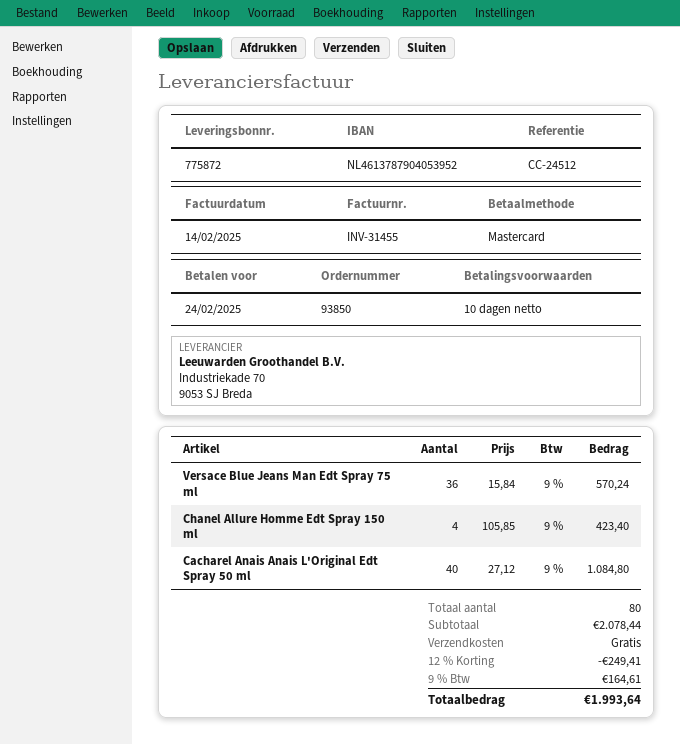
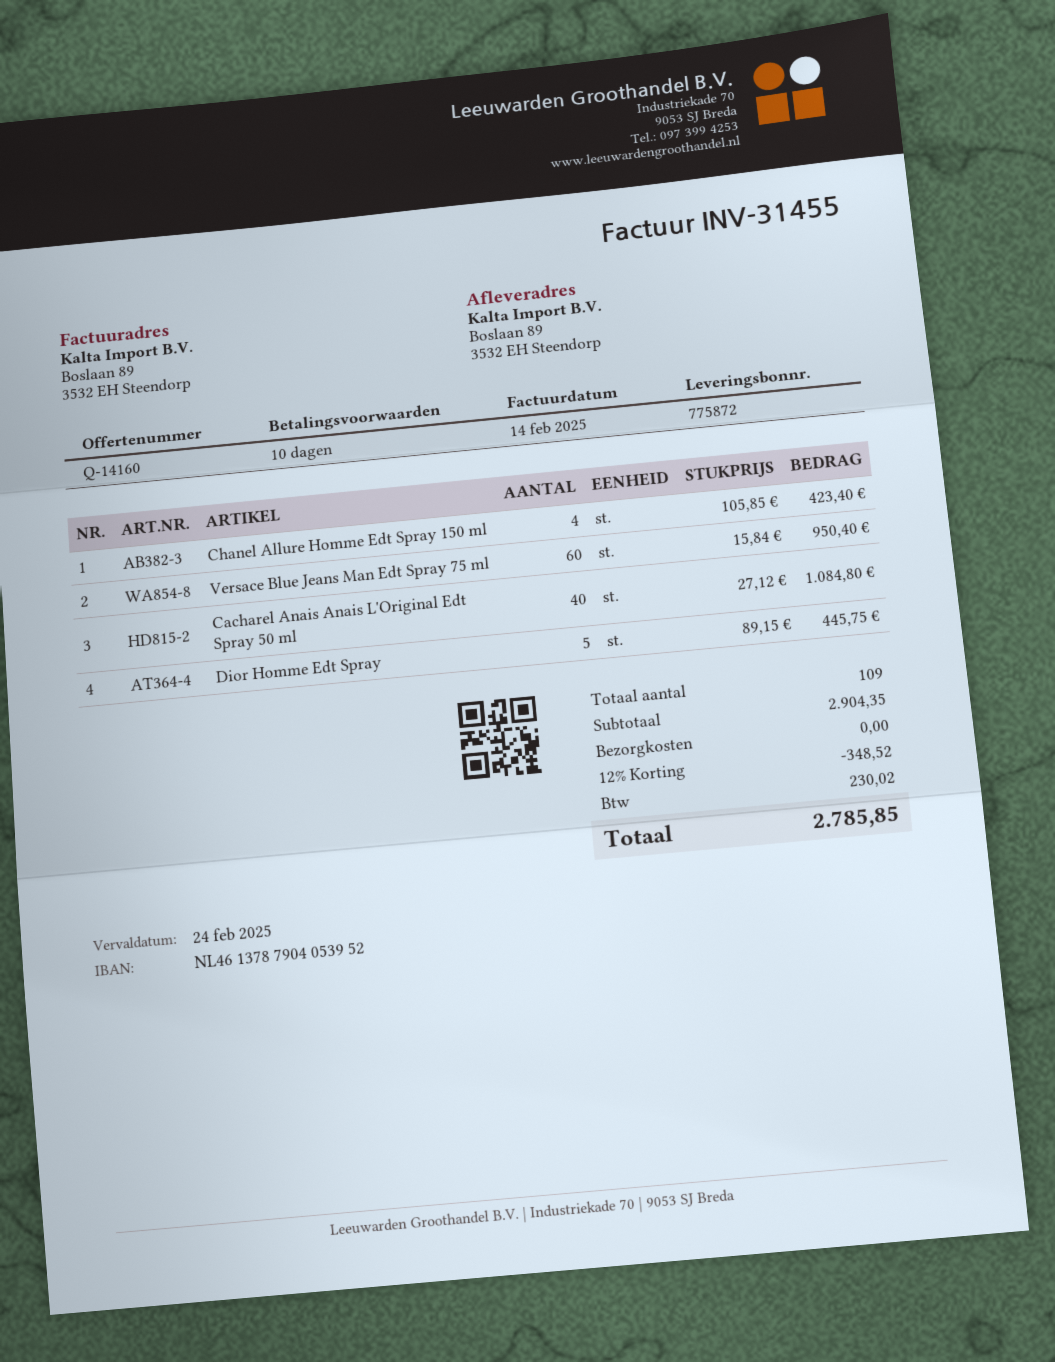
Versace Blue Jeans Man Edt Spray 75 ml: 36 x 15.84 = 570.24 -> 60 x 15.84 = 950.40
Dior Homme Edt Spray: none -> 5 x 89.15 = 445.75
total quantity: 80 -> 109
subtotal: 2078.44 -> 2904.35
discount: 12% = 249.41 -> 12% = 348.52
tax: 164.61 -> 230.02
total: 1993.64 -> 2785.85

